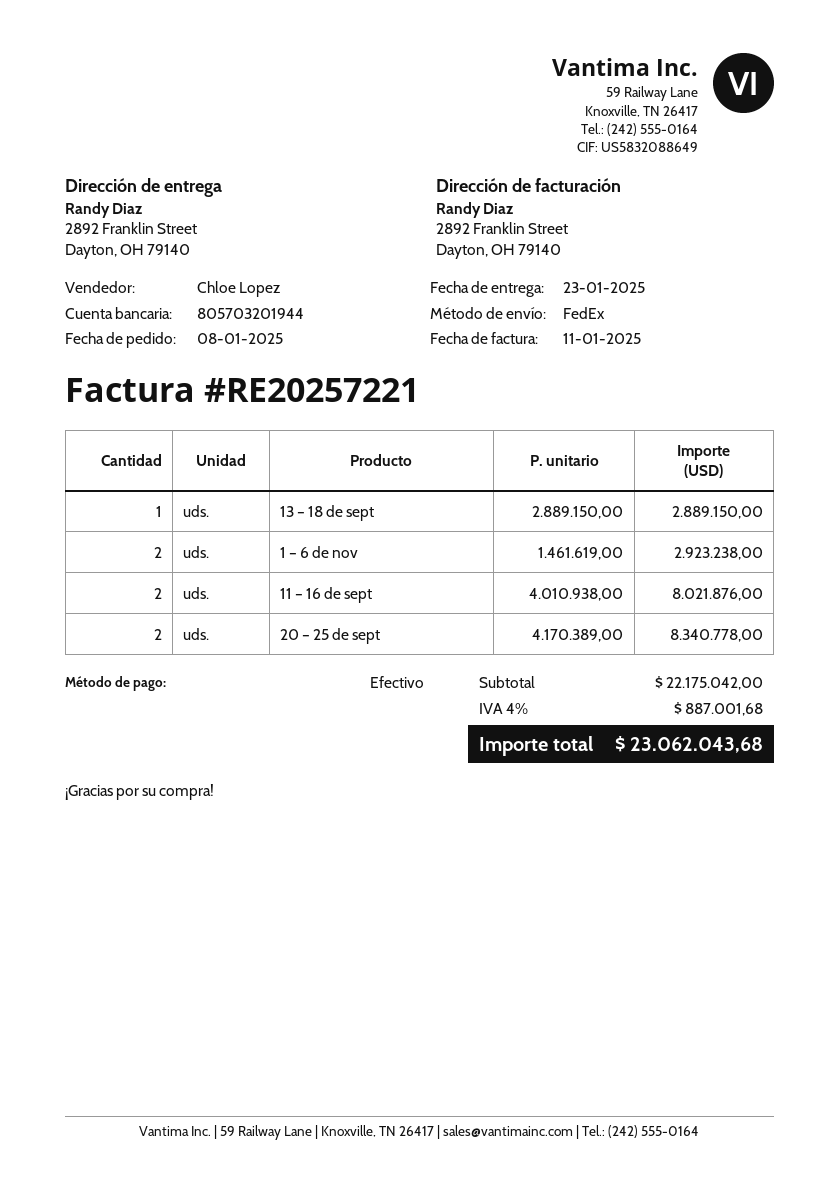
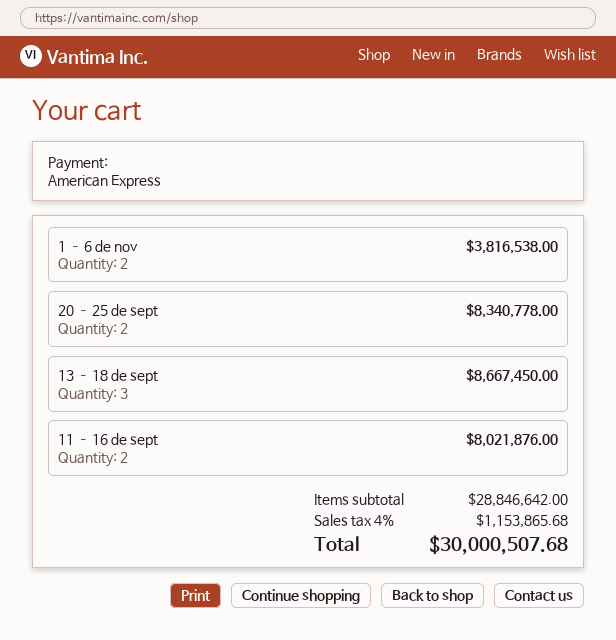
payment method: cash -> American Express
13 – 18 de sept: 1 for 2889150.00 -> 3 for 8667450.00
1 – 6 de nov: 2 for 2923238.00 -> 2 for 3816538.00
subtotal: 22175042.00 -> 28846642.00
tax: 4% = 887001.68 -> 4% = 1153865.68
total: 23062043.68 -> 30000507.68

